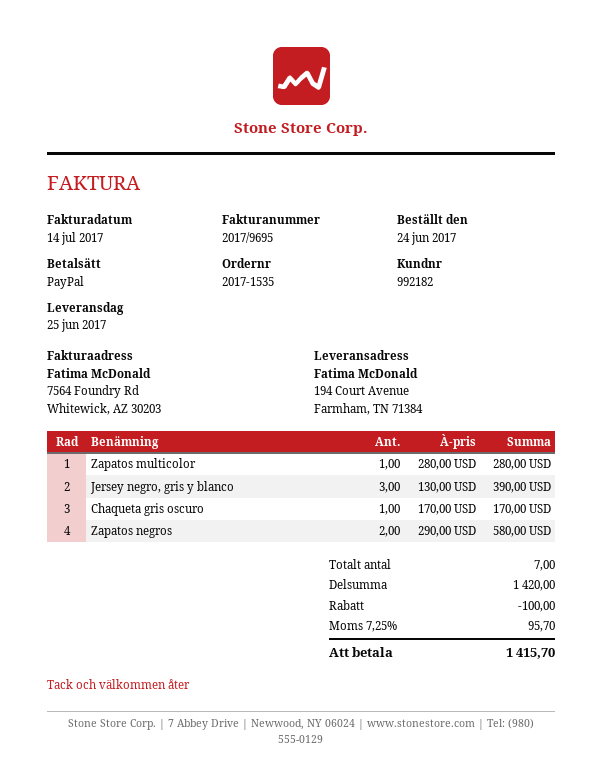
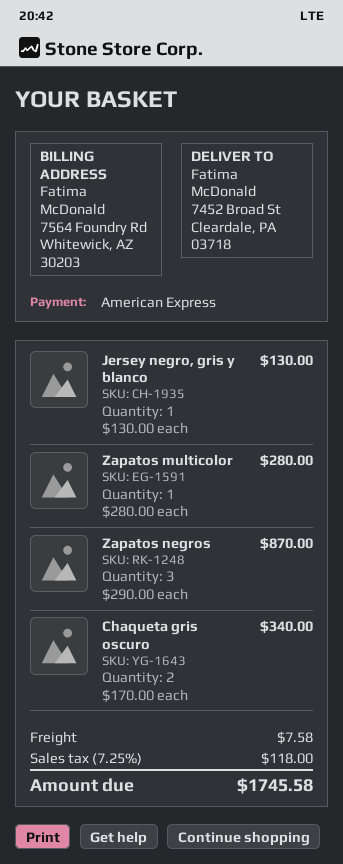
payment method: PayPal -> American Express
ship to: 194 Court Avenue, Farmham, TN 71384 -> 7452 Broad St, Cleardale, PA 03718
Jersey negro, gris y blanco: 3 x 130.00 = 390.00 -> 1 x 130.00 = 130.00
Chaqueta gris oscuro: 1 x 170.00 = 170.00 -> 2 x 170.00 = 340.00
Zapatos negros: 2 x 290.00 = 580.00 -> 3 x 290.00 = 870.00
discount: 100.00 -> none
shipping: none -> 7.58
tax: 7.25% = 95.70 -> 7.25% = 118.00
total: 1415.70 -> 1745.58

